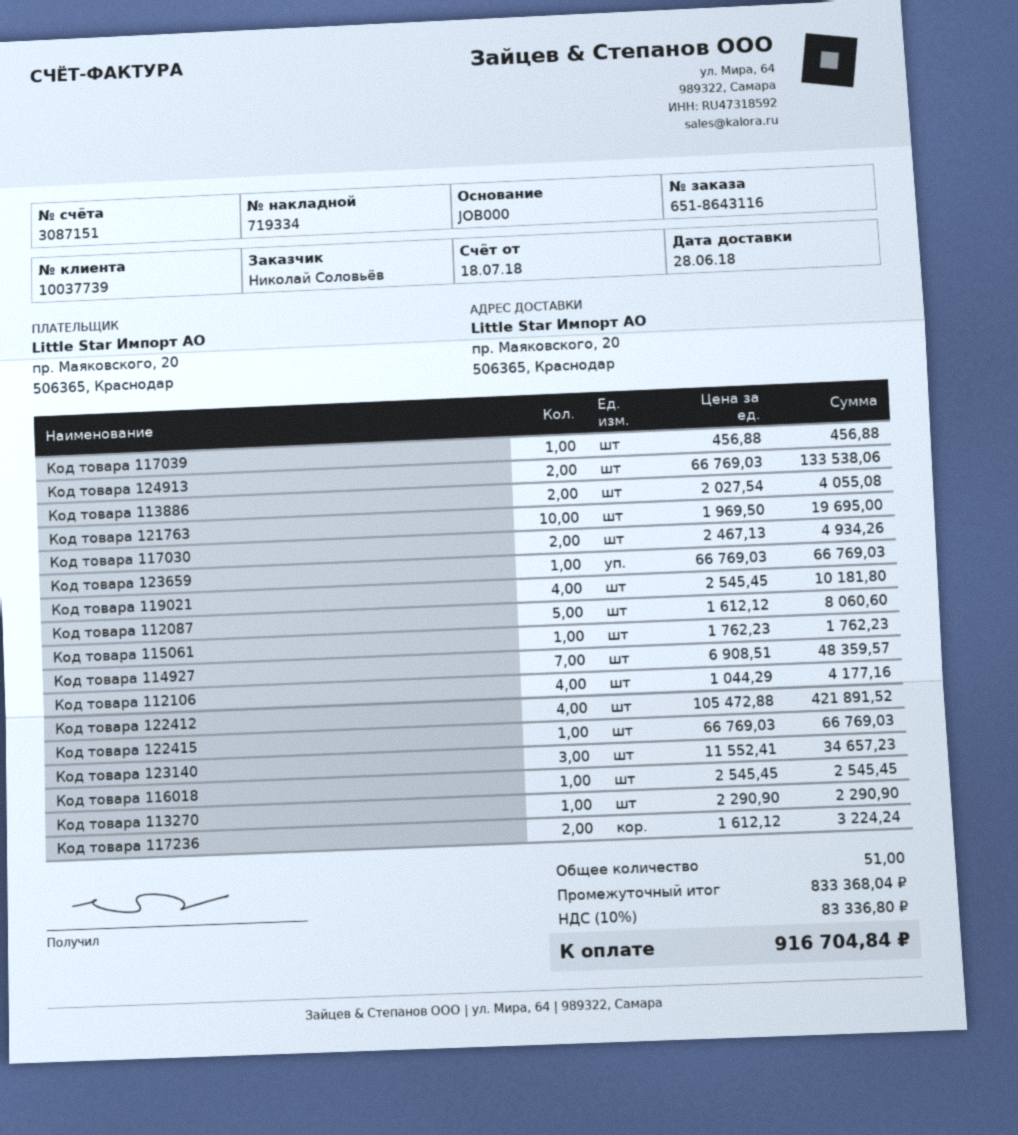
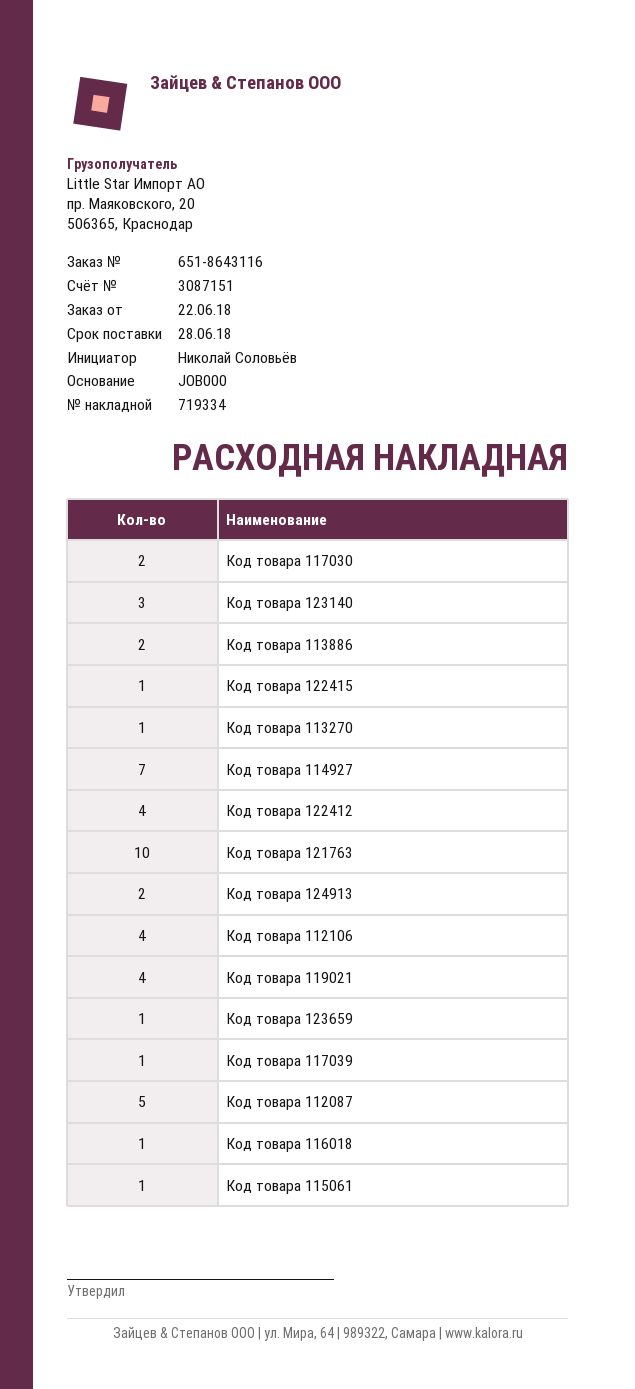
Код товара 117236: 2 -> none

